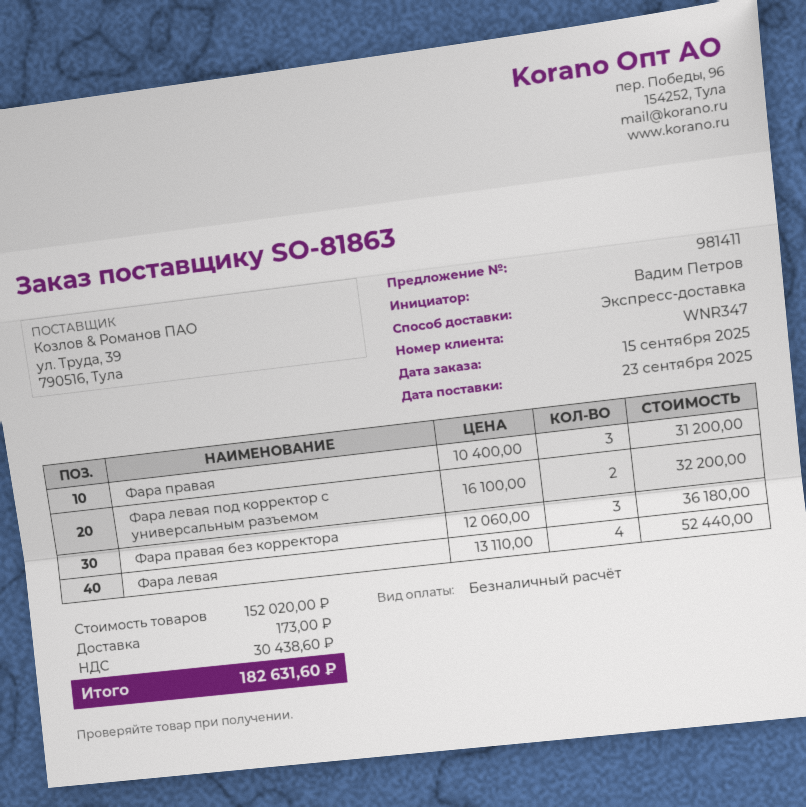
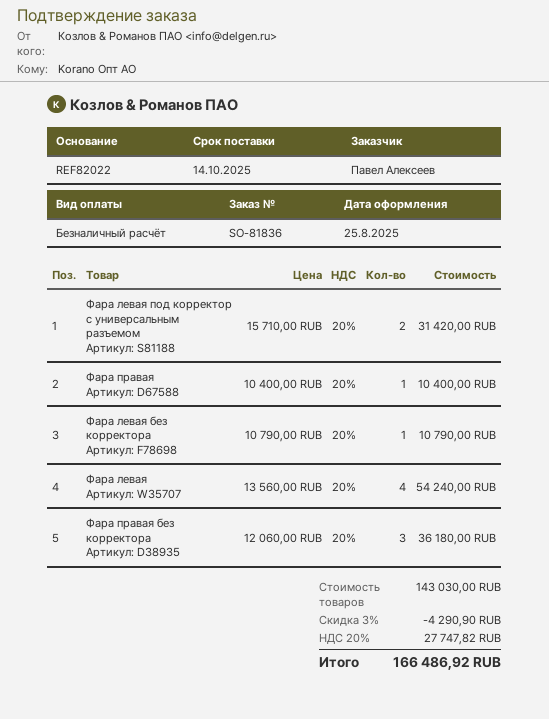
order number: SO-81863 -> SO-81836
order date: 2025-09-15 -> 2025-08-25
delivery date: 2025-09-23 -> 2025-10-14
ordered by: Вадим Петров -> Павел Алексеев
Фара правая: 3 x 10400.00 = 31200.00 -> 1 x 10400.00 = 10400.00
Фара левая под корректор с универсальным разъемом: 2 x 16100.00 = 32200.00 -> 2 x 15710.00 = 31420.00
Фара левая: 4 x 13110.00 = 52440.00 -> 4 x 13560.00 = 54240.00
Фара левая без корректора: none -> 1 x 10790.00 = 10790.00
subtotal: 152020.00 -> 143030.00
discount: none -> 3% = 4290.90
shipping: 173.00 -> none
tax: 30438.60 -> 27747.82
total: 182631.60 -> 166486.92

